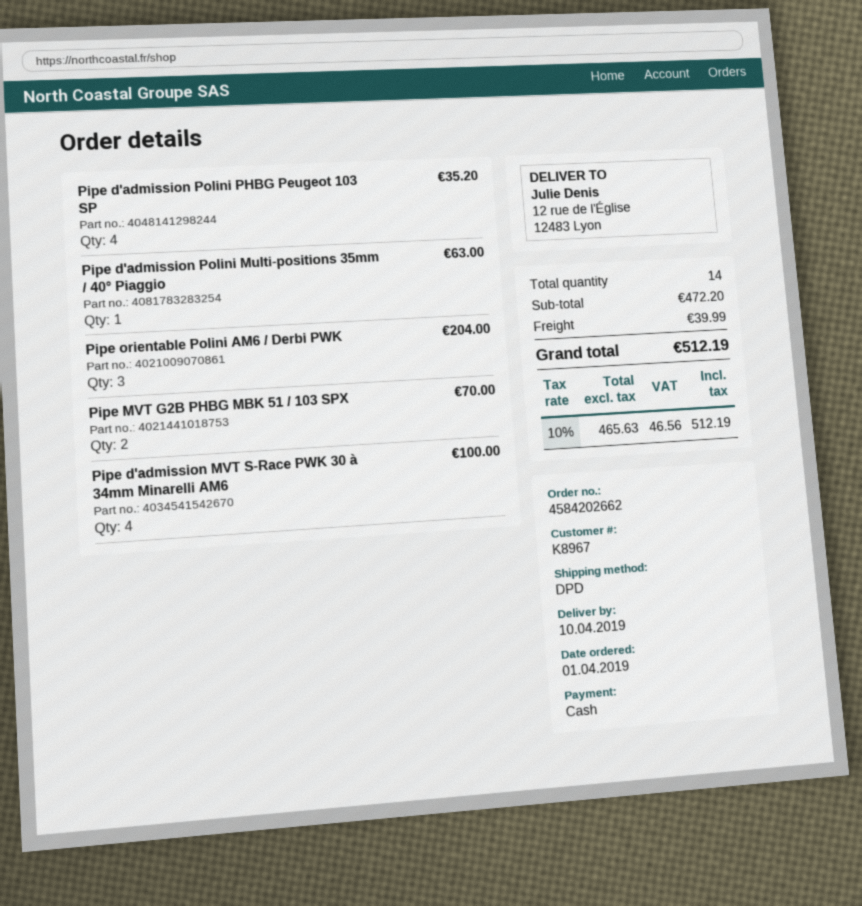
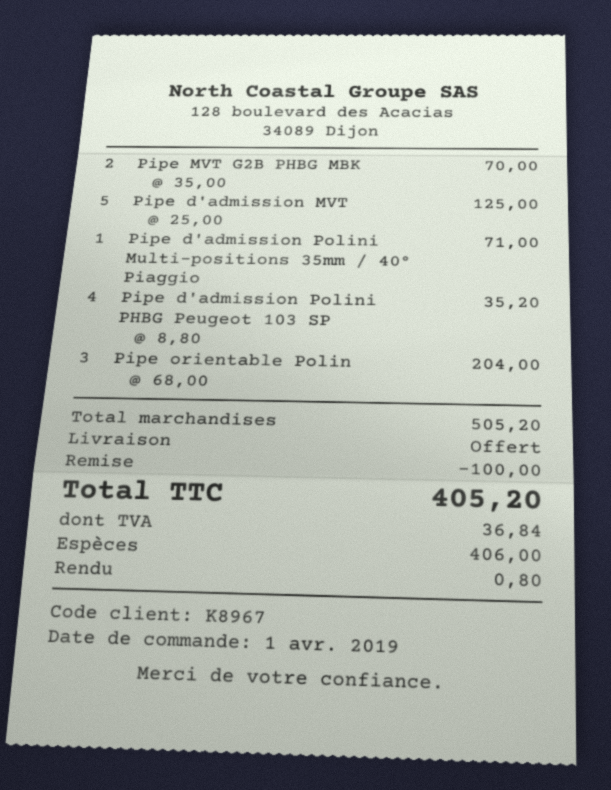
Pipe d'admission Polini Multi-positions 35mm / 40° Piaggio: 1 for 63.00 -> 1 for 71.00
Pipe d'admission MVT S-Race PWK 30 à 34mm Minarelli AM6: 4 for 100.00 -> 5 for 125.00
subtotal: 472.20 -> 505.20
discount: none -> 100.00
shipping: 39.99 -> 0.00
tax: 46.56 -> 36.84
total: 512.19 -> 405.20

